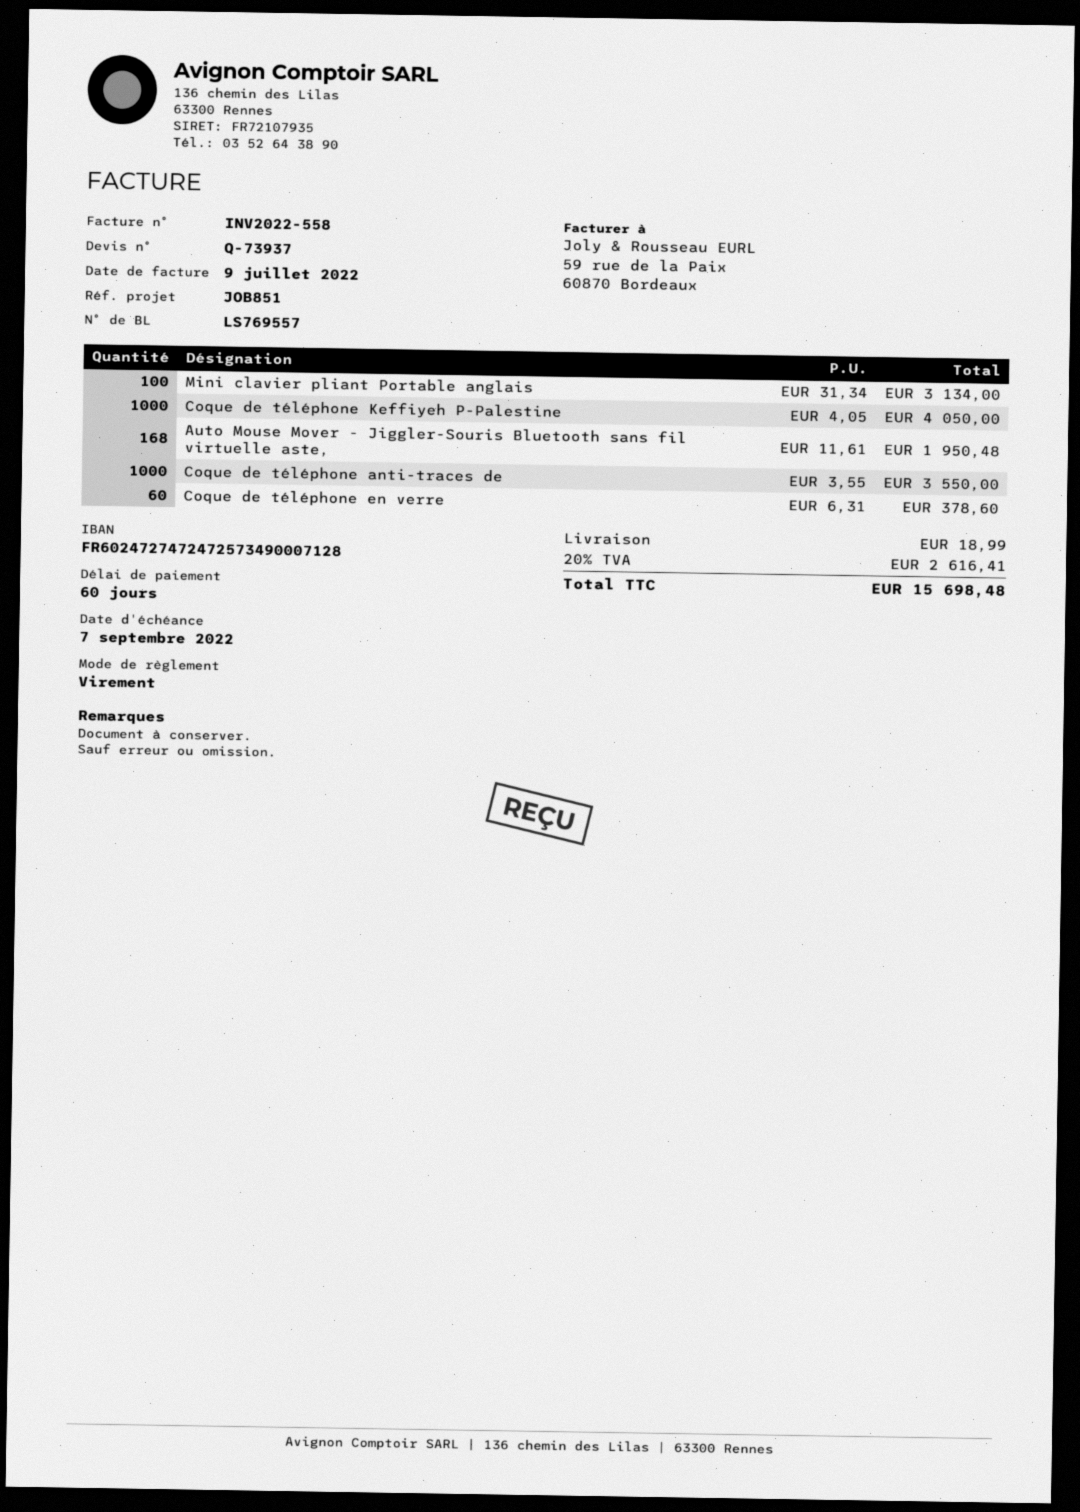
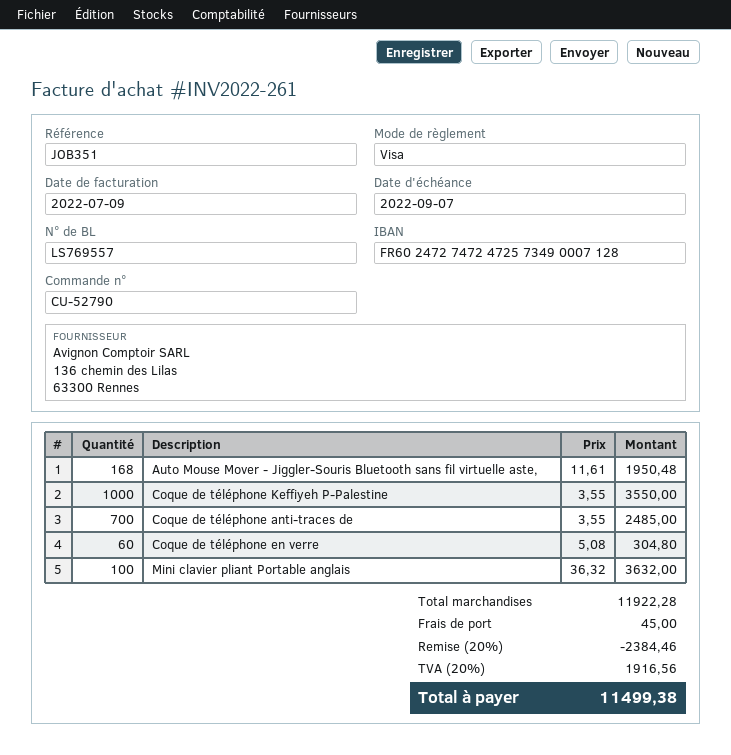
invoice number: INV2022-558 -> INV2022-261
reference: JOB851 -> JOB351
payment method: bank transfer -> Visa
Mini clavier pliant Portable anglais: 100 x 31.34 = 3134.00 -> 100 x 36.32 = 3632.00
Coque de téléphone Keffiyeh P-Palestine: 1000 x 4.05 = 4050.00 -> 1000 x 3.55 = 3550.00
Coque de téléphone anti-traces de: 1000 x 3.55 = 3550.00 -> 700 x 3.55 = 2485.00
Coque de téléphone en verre: 60 x 6.31 = 378.60 -> 60 x 5.08 = 304.80
discount: none -> 20% = 2384.46
shipping: 18.99 -> 45.00
tax: 20% = 2616.41 -> 20% = 1916.56
total: 15698.48 -> 11499.38

